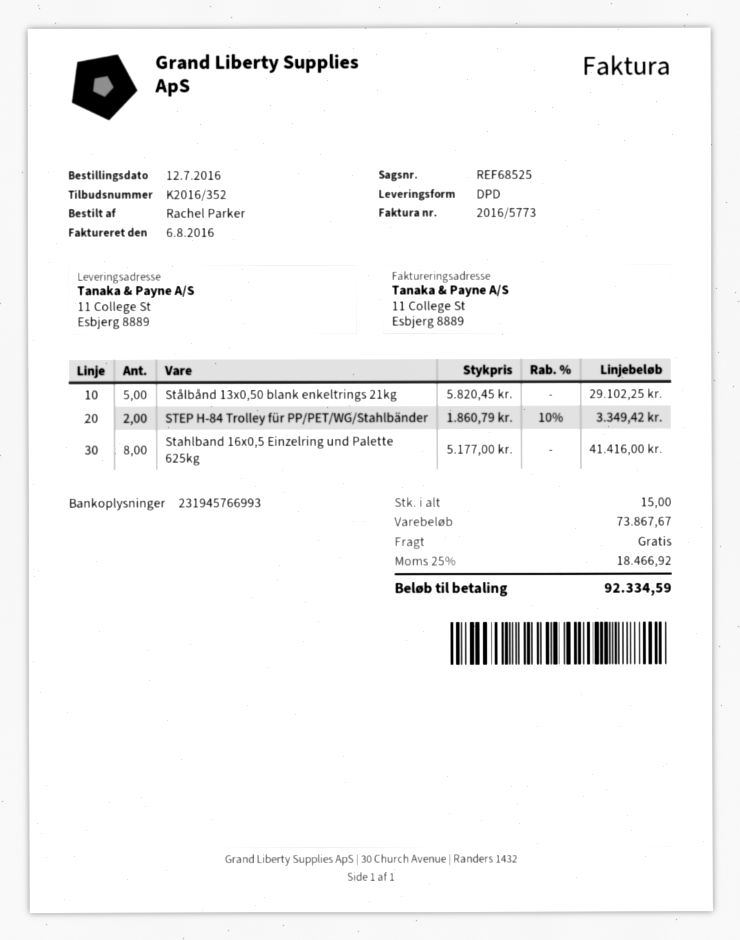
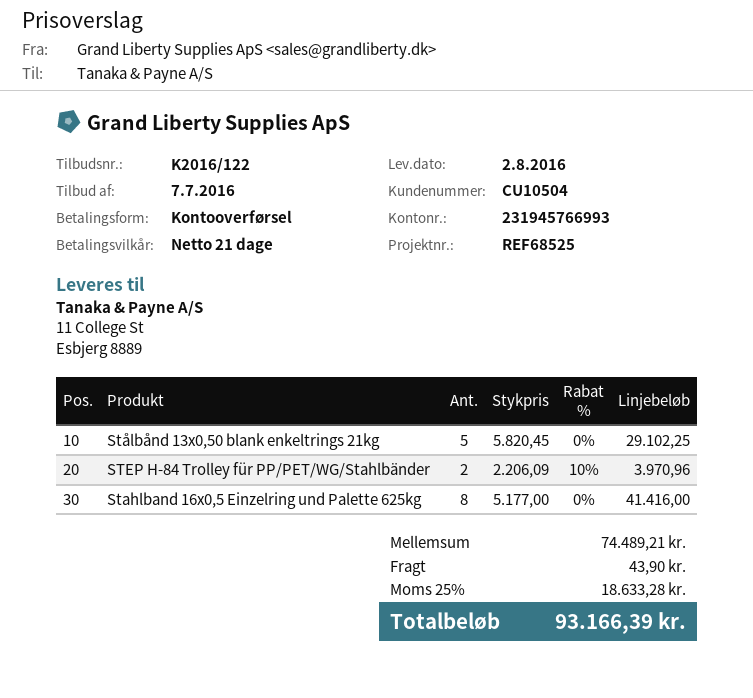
quote number: K2016/352 -> K2016/122
STEP H-84 Trolley für PP/PET/WG/Stahlbänder: 2 x 1860.79 - 10% = 3349.42 -> 2 x 2206.09 - 10% = 3970.96
subtotal: 73867.67 -> 74489.21
shipping: 0.00 -> 43.90
tax: 25% = 18466.92 -> 25% = 18633.28
total: 92334.59 -> 93166.39

